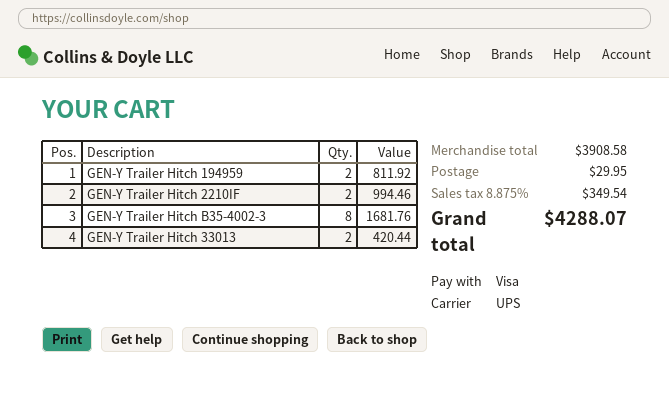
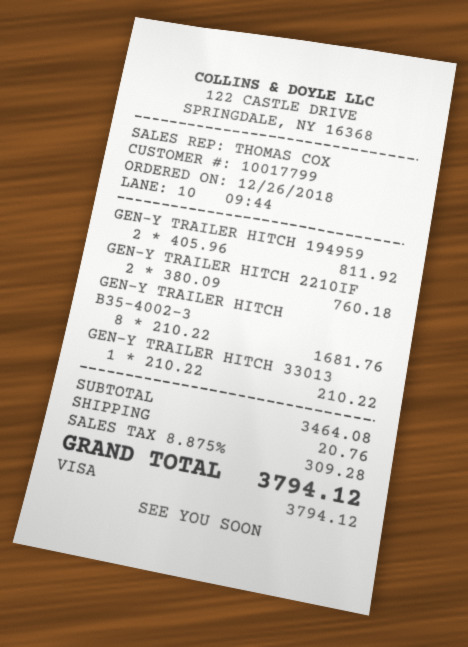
GEN-Y Trailer Hitch 2210IF: 2 for 994.46 -> 2 for 760.18
GEN-Y Trailer Hitch 33013: 2 for 420.44 -> 1 for 210.22
subtotal: 3908.58 -> 3464.08
shipping: 29.95 -> 20.76
tax: 8.875% = 349.54 -> 8.875% = 309.28
total: 4288.07 -> 3794.12

